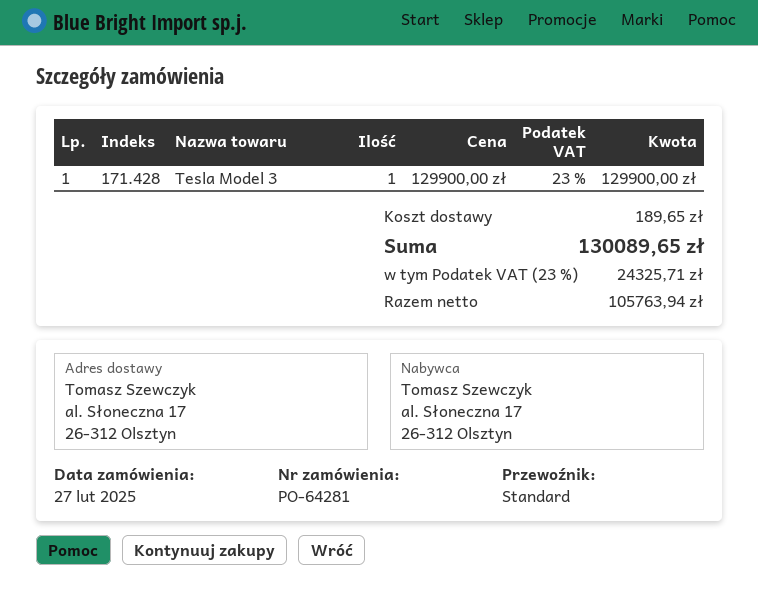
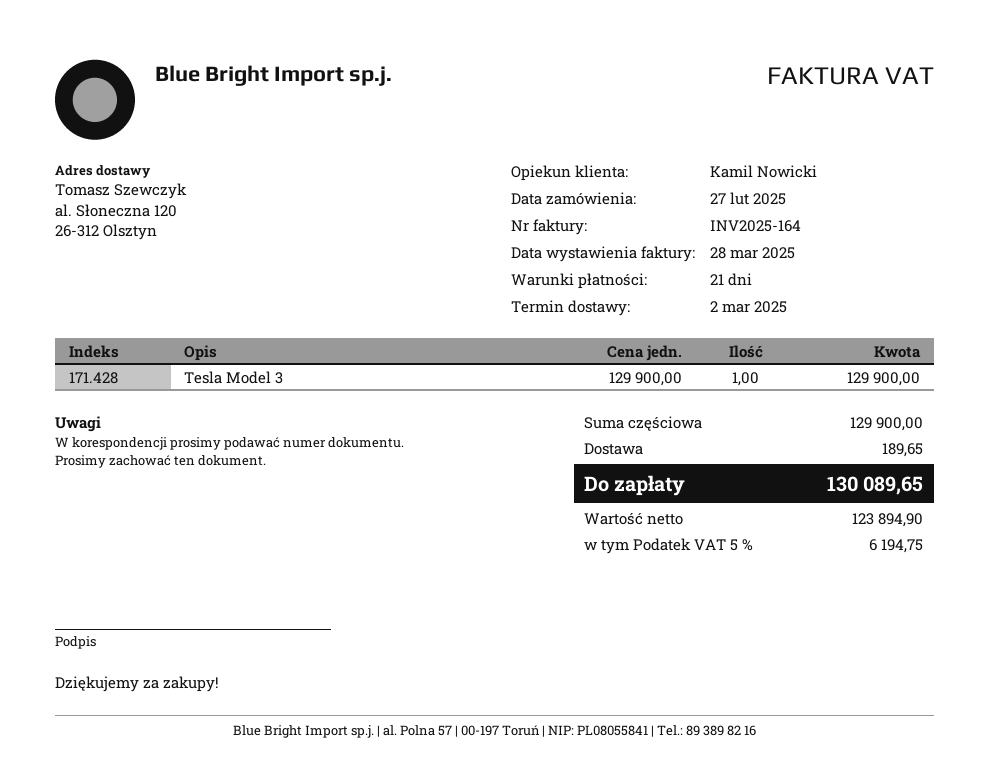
ship to: al. Słoneczna 17, 26-312 Olsztyn -> al. Słoneczna 120, 26-312 Olsztyn
net: 105763.94 -> 123894.90
tax: 23% = 24325.71 -> 5% = 6194.75

